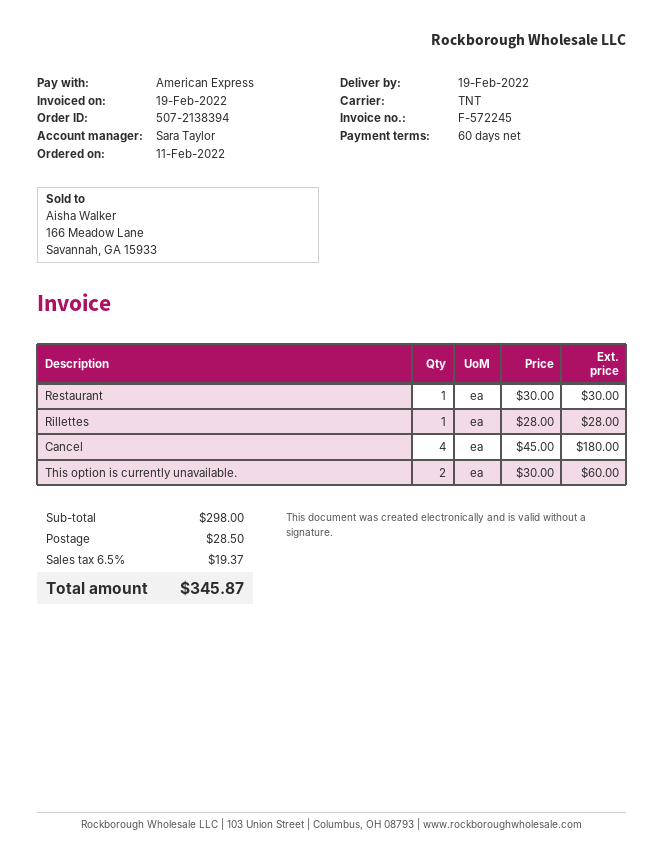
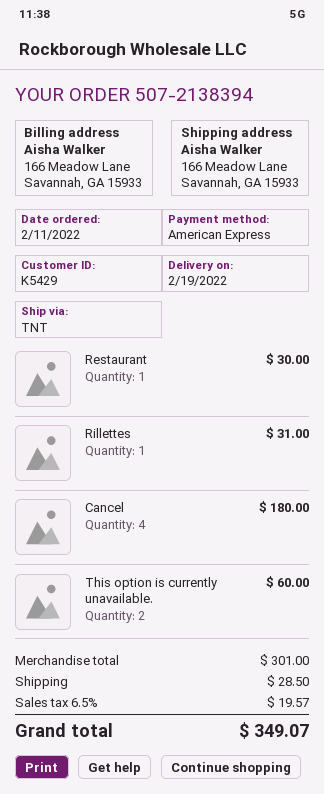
Rillettes: 1 for 28.00 -> 1 for 31.00
subtotal: 298.00 -> 301.00
tax: 6.5% = 19.37 -> 6.5% = 19.57
total: 345.87 -> 349.07

